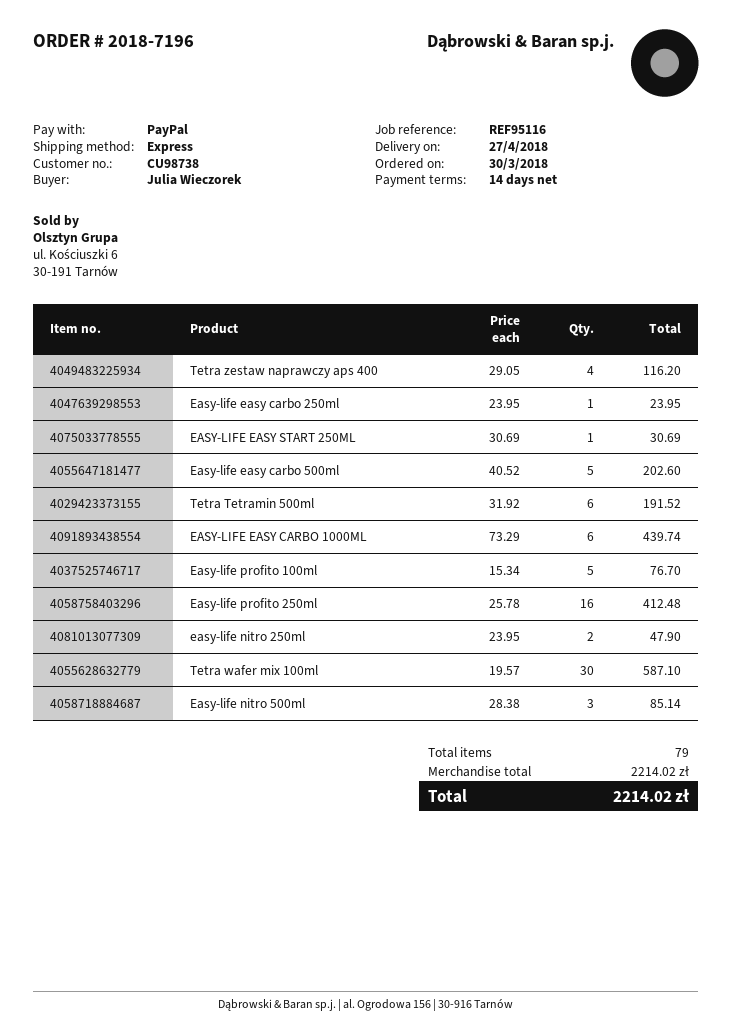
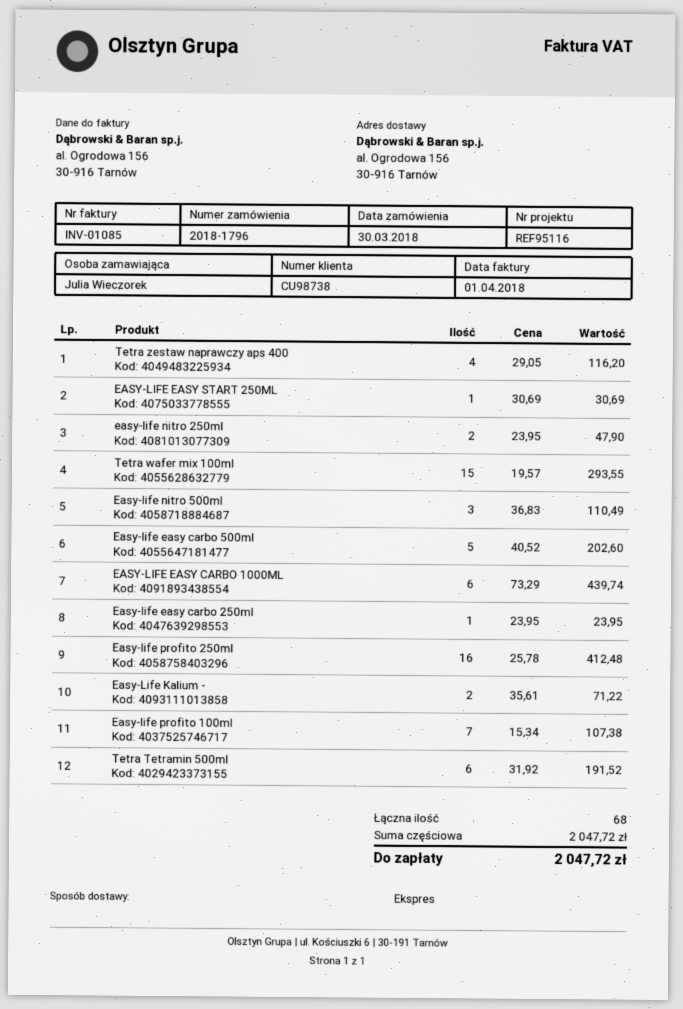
order number: 2018-7196 -> 2018-1796
Easy-life profito 100ml: 5 x 15.34 = 76.70 -> 7 x 15.34 = 107.38
Tetra wafer mix 100ml: 30 x 19.57 = 587.10 -> 15 x 19.57 = 293.55
Easy-life nitro 500ml: 3 x 28.38 = 85.14 -> 3 x 36.83 = 110.49
Easy-Life Kalium -: none -> 2 x 35.61 = 71.22
total quantity: 79 -> 68
subtotal: 2214.02 -> 2047.72
total: 2214.02 -> 2047.72

